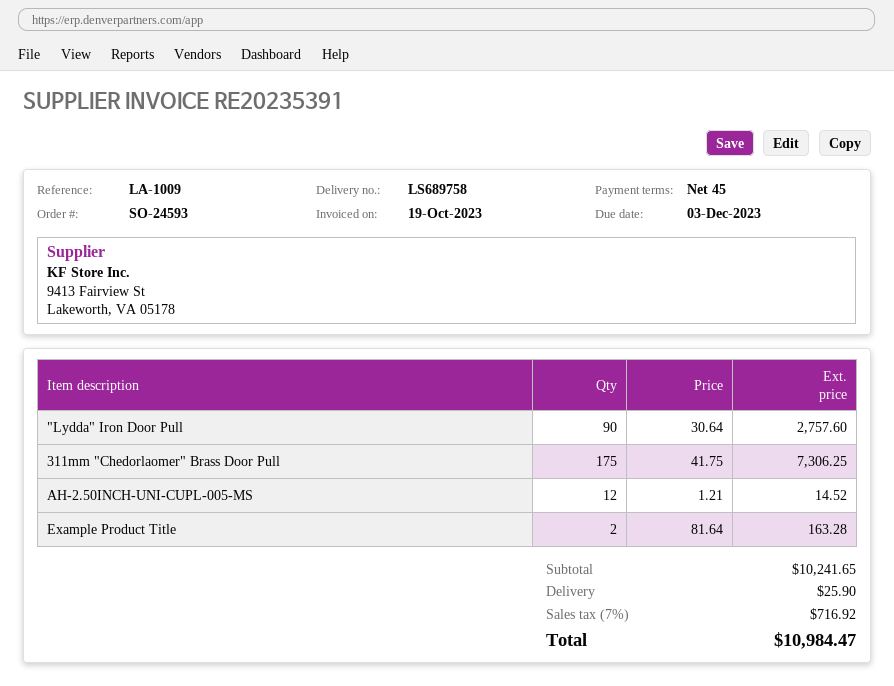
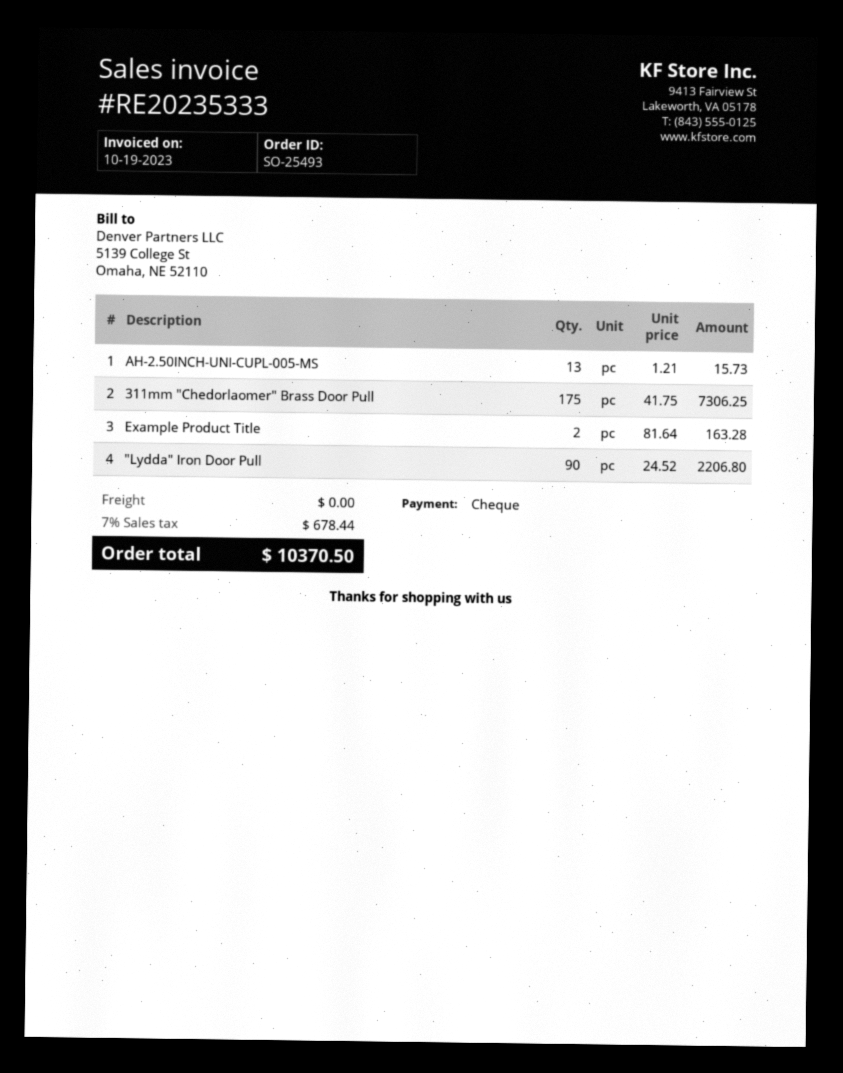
order number: SO-24593 -> SO-25493
invoice number: RE20235391 -> RE20235333
"Lydda" Iron Door Pull: 90 x 30.64 = 2757.60 -> 90 x 24.52 = 2206.80
AH-2.50INCH-UNI-CUPL-005-MS: 12 x 1.21 = 14.52 -> 13 x 1.21 = 15.73
shipping: 25.90 -> 0.00
tax: 7% = 716.92 -> 7% = 678.44
total: 10984.47 -> 10370.50

